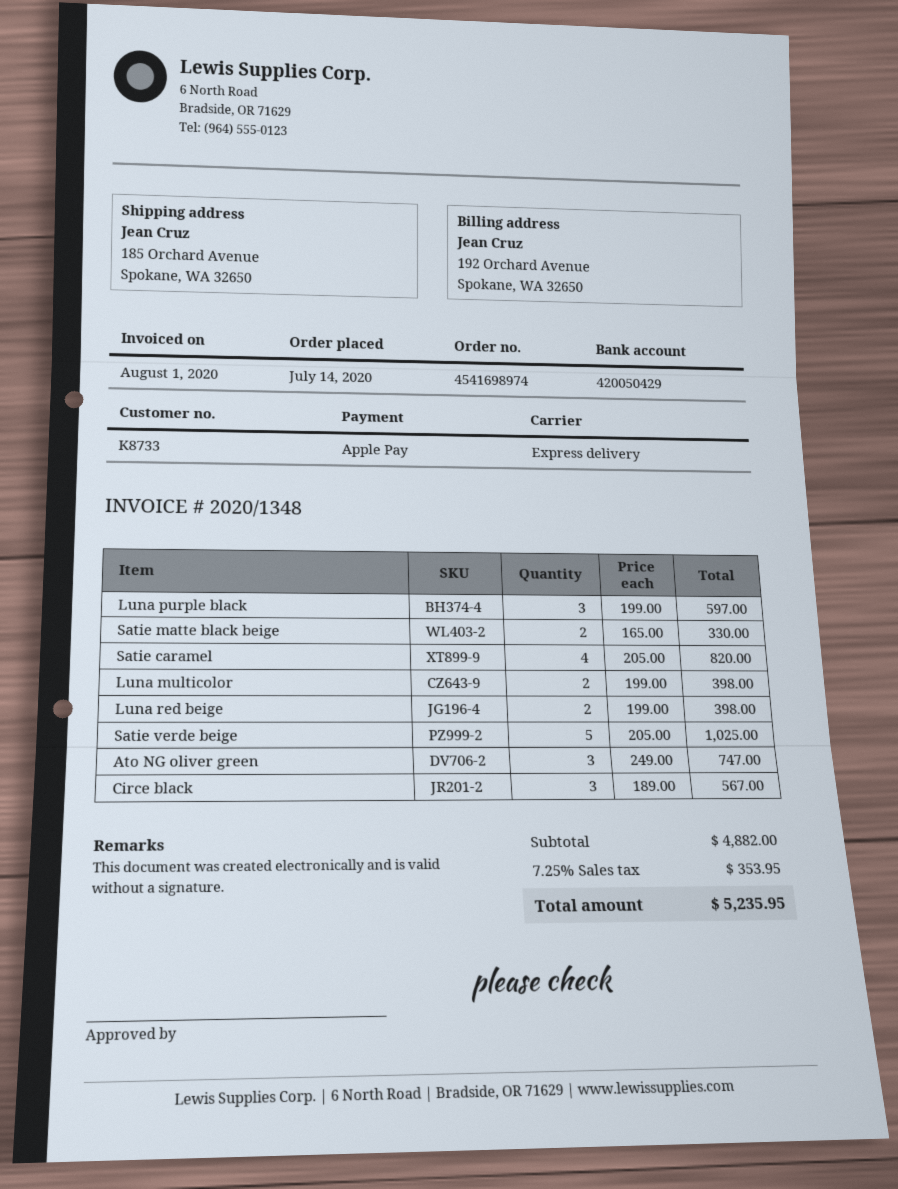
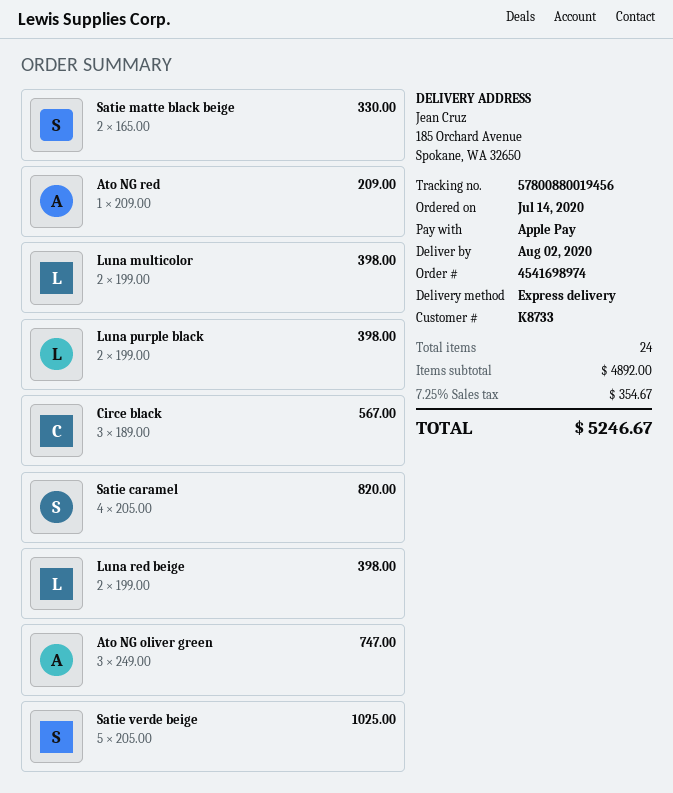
Luna purple black: 3 x 199.00 = 597.00 -> 2 x 199.00 = 398.00
Ato NG red: none -> 1 x 209.00 = 209.00
subtotal: 4882.00 -> 4892.00
tax: 7.25% = 353.95 -> 7.25% = 354.67
total: 5235.95 -> 5246.67

